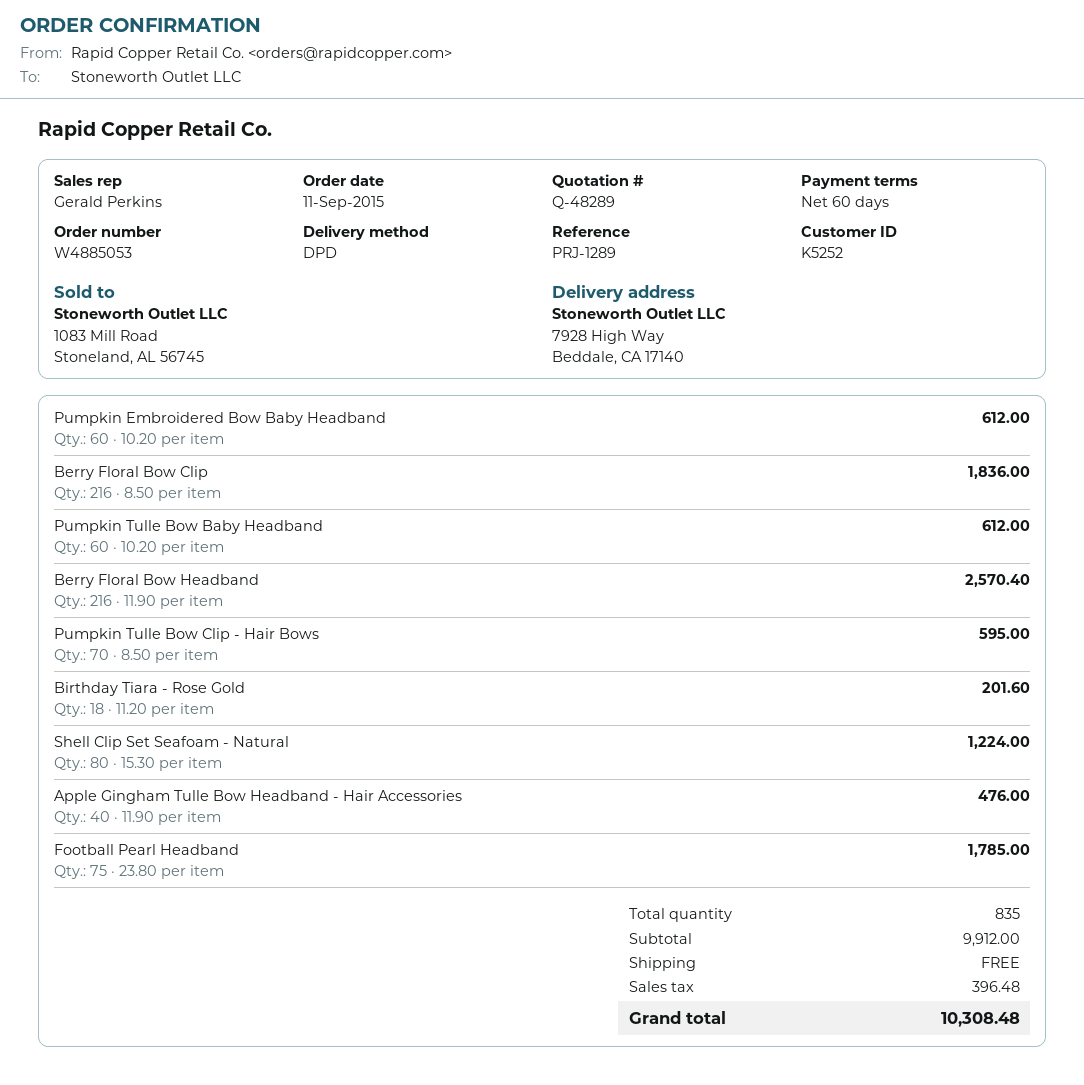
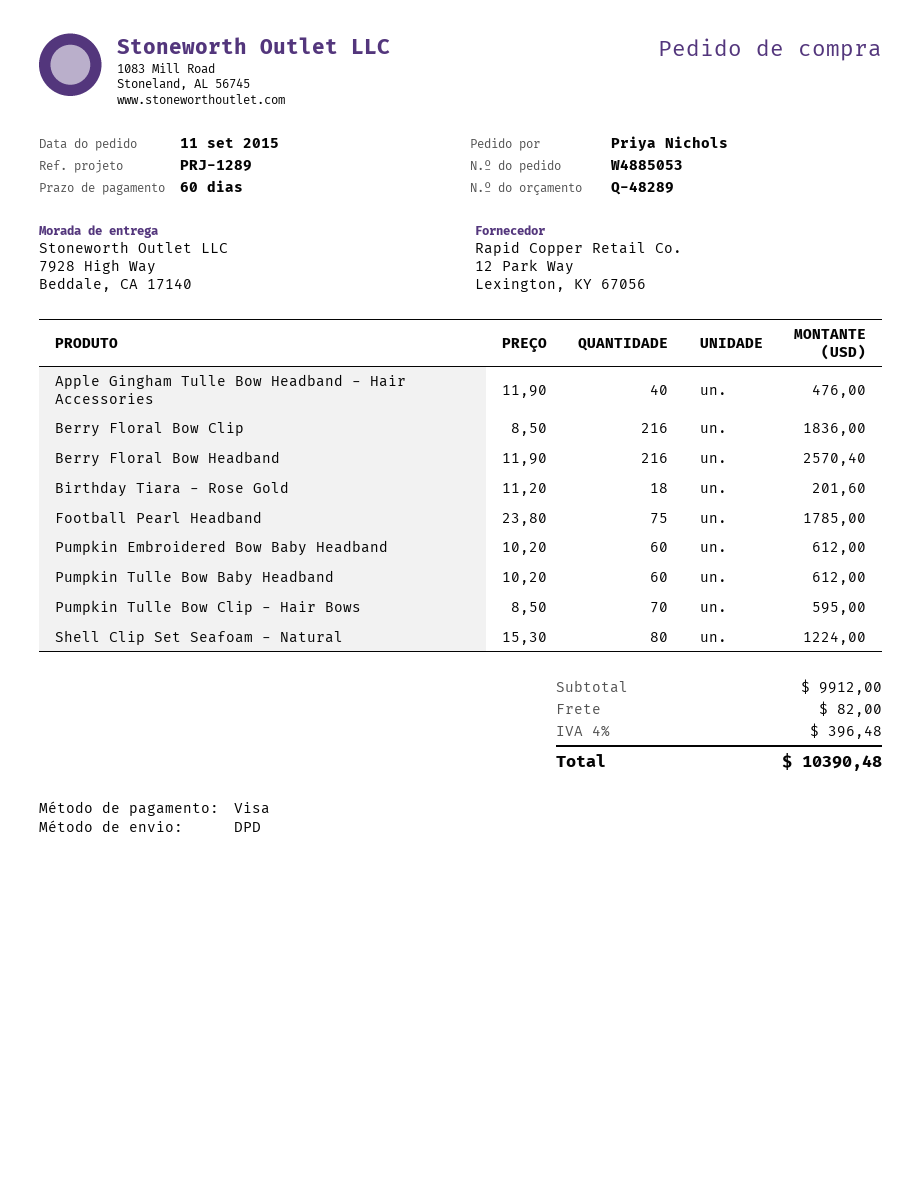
shipping: 0.00 -> 82.00
total: 10308.48 -> 10390.48

